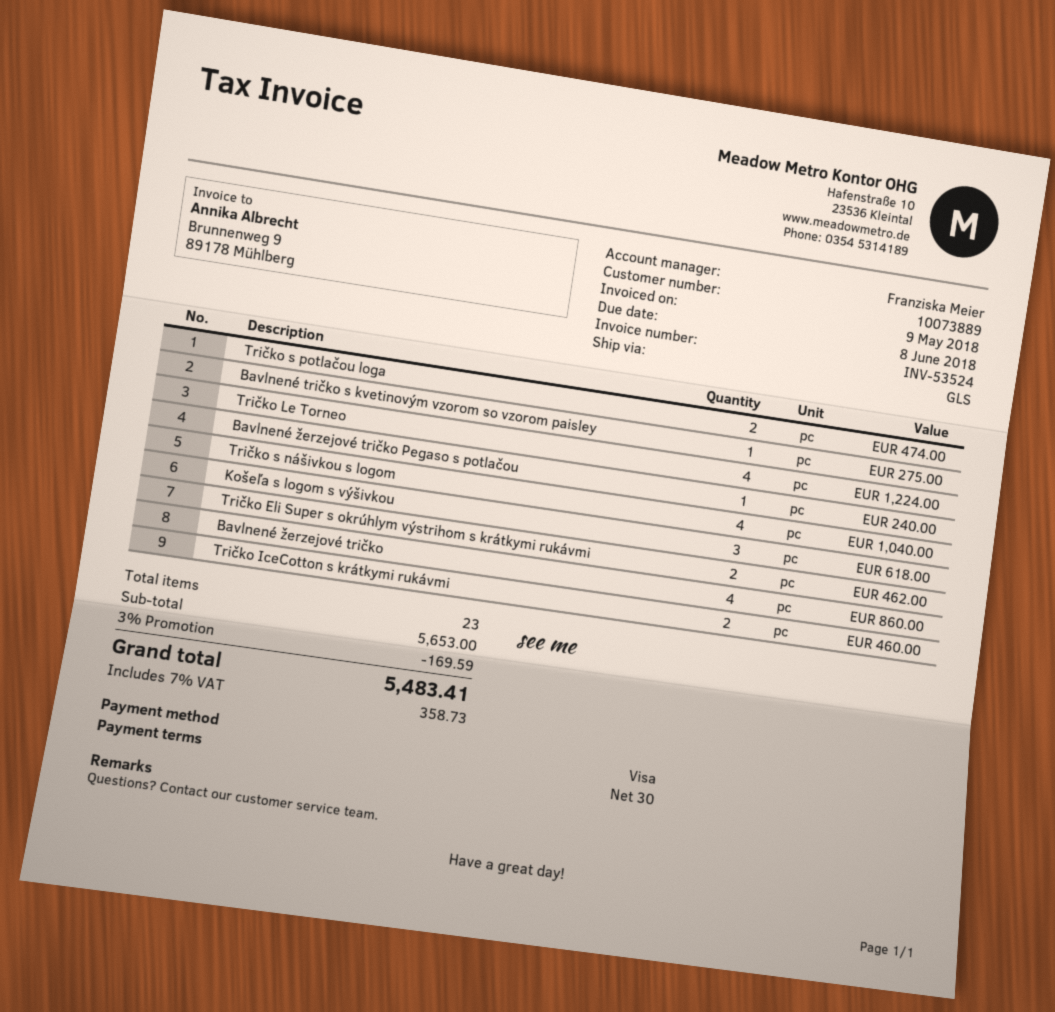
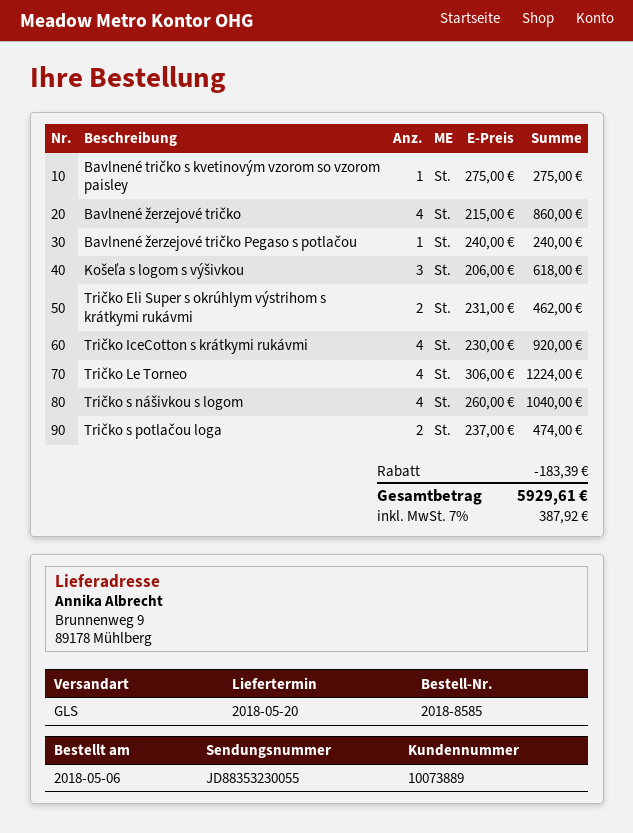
Tričko IceCotton s krátkymi rukávmi: 2 for 460.00 -> 4 for 920.00
discount: 169.59 -> 183.39
tax: 7% = 358.73 -> 7% = 387.92
total: 5483.41 -> 5929.61

